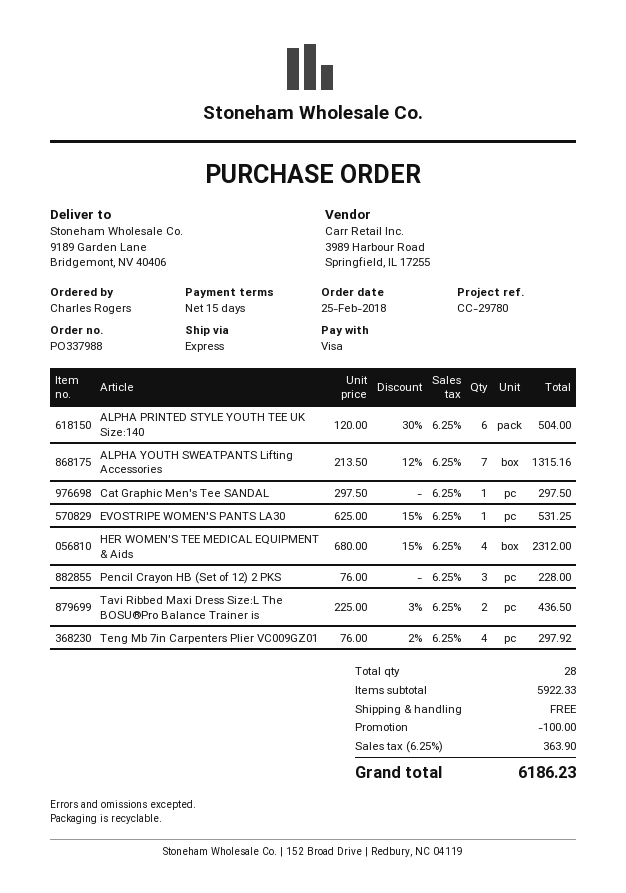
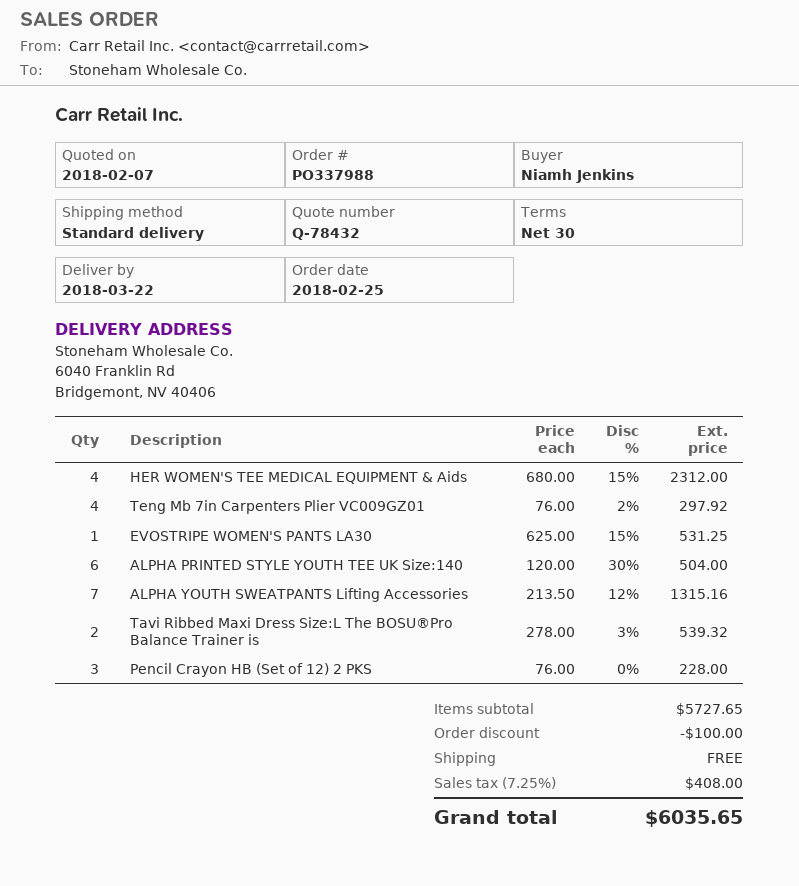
payment terms: 15 days -> 30 days
ordered by: Charles Rogers -> Niamh Jenkins
shipping method: express -> standard
ship to: 9189 Garden Lane, Bridgemont, NV 40406 -> 6040 Franklin Rd, Bridgemont, NV 40406
Cat Graphic Men's Tee SANDAL: 1 x 297.50 = 297.50 -> none
Tavi Ribbed Maxi Dress Size:L The BOSU®Pro Balance Trainer is: 2 x 225.00 - 3% = 436.50 -> 2 x 278.00 - 3% = 539.32
subtotal: 5922.33 -> 5727.65
tax: 6.25% = 363.90 -> 7.25% = 408.00
total: 6186.23 -> 6035.65

